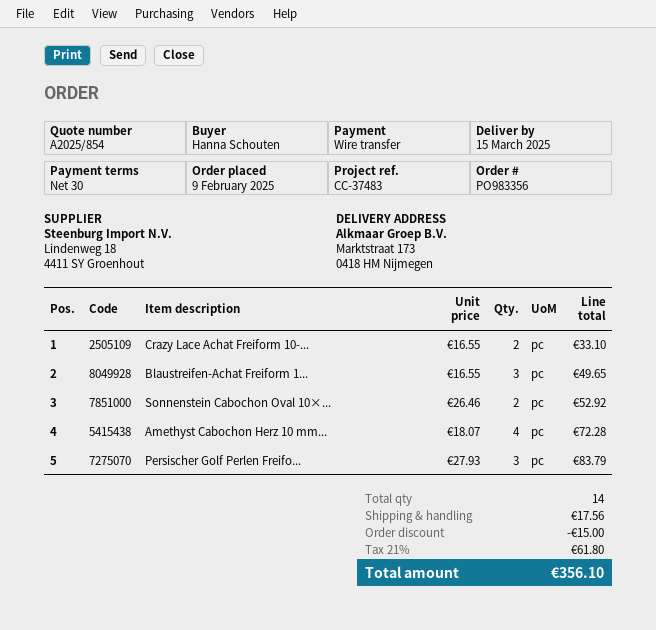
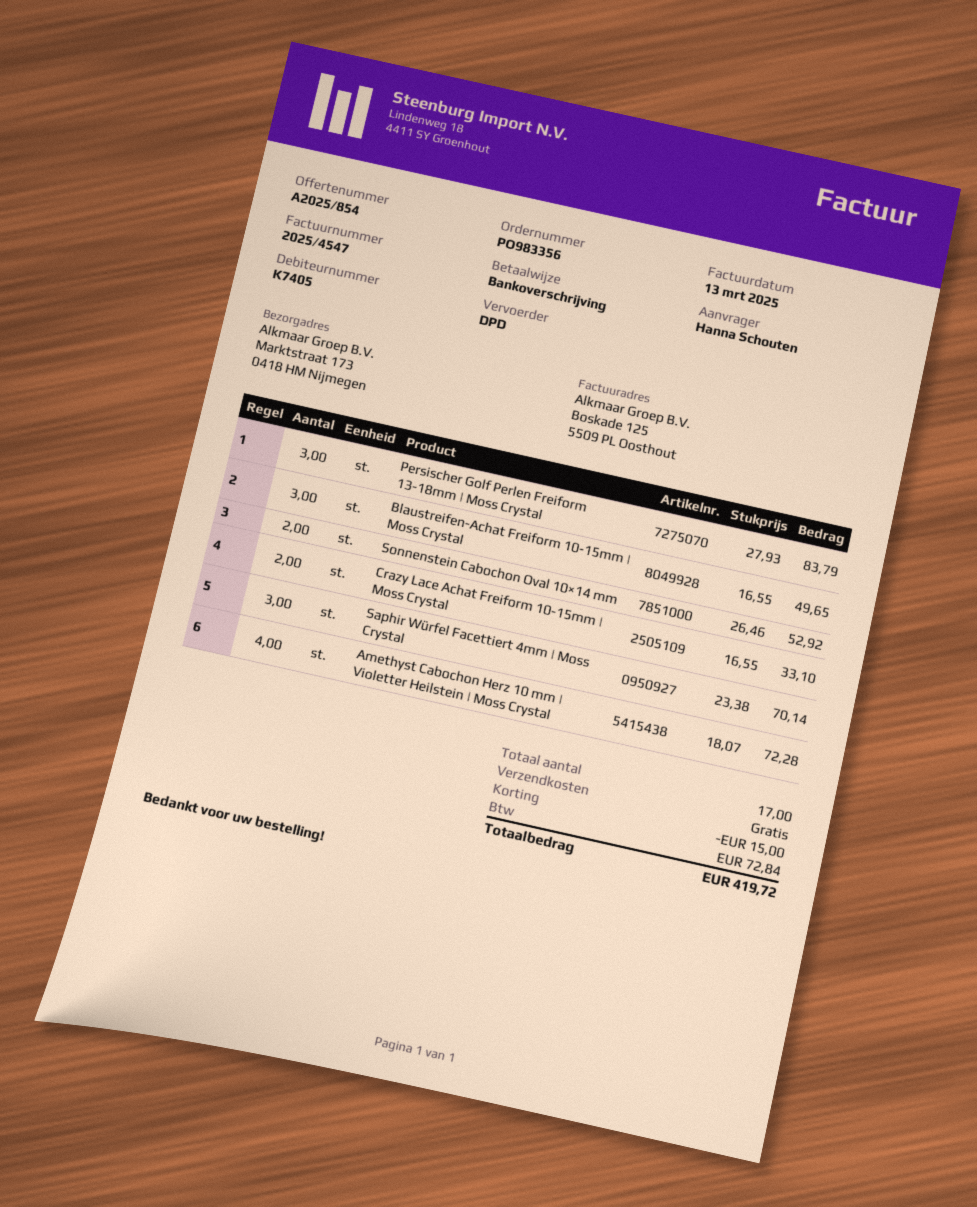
Saphir Würfel Facettiert 4mm | Moss Crystal: none -> 3 x 23.38 = 70.14
total quantity: 14 -> 17
shipping: 17.56 -> 0.00
tax: 61.80 -> 72.84
total: 356.10 -> 419.72

